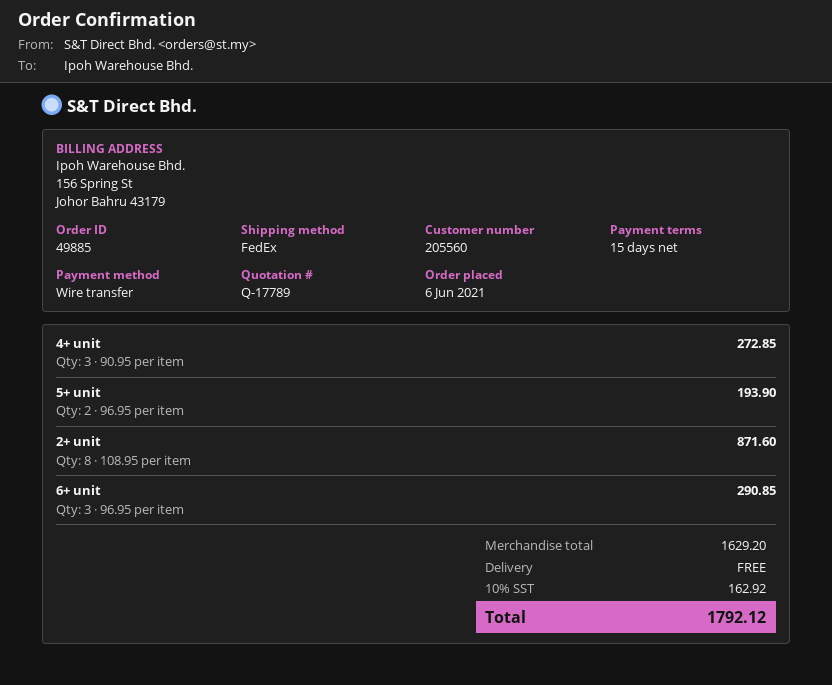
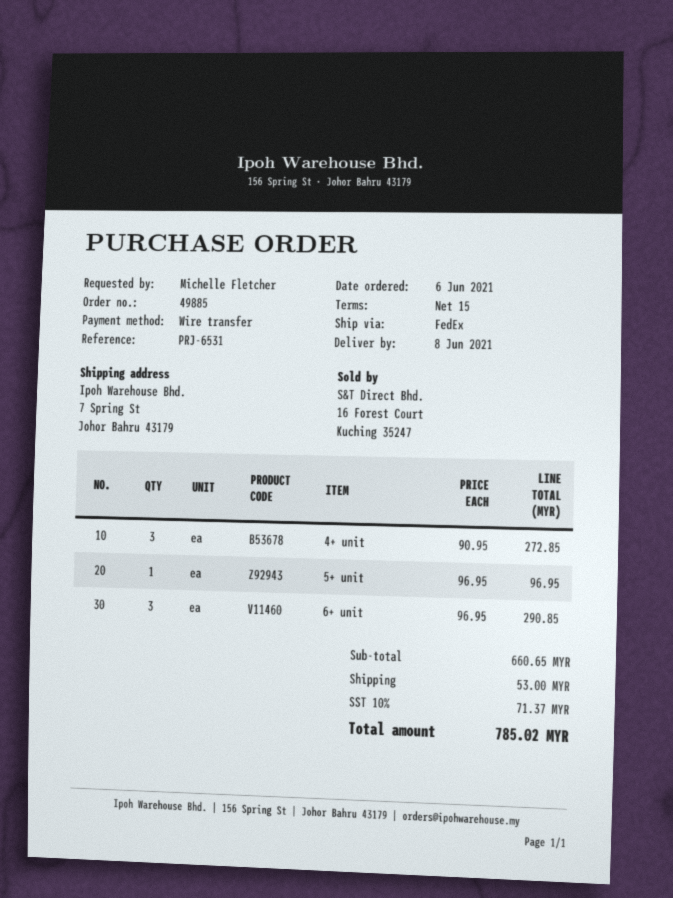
5+ unit: 2 x 96.95 = 193.90 -> 1 x 96.95 = 96.95
2+ unit: 8 x 108.95 = 871.60 -> none
subtotal: 1629.20 -> 660.65
shipping: 0.00 -> 53.00
tax: 10% = 162.92 -> 10% = 71.37
total: 1792.12 -> 785.02

